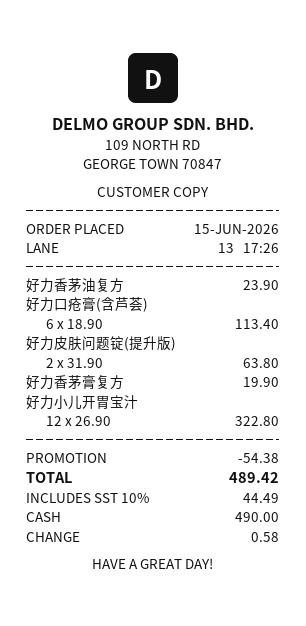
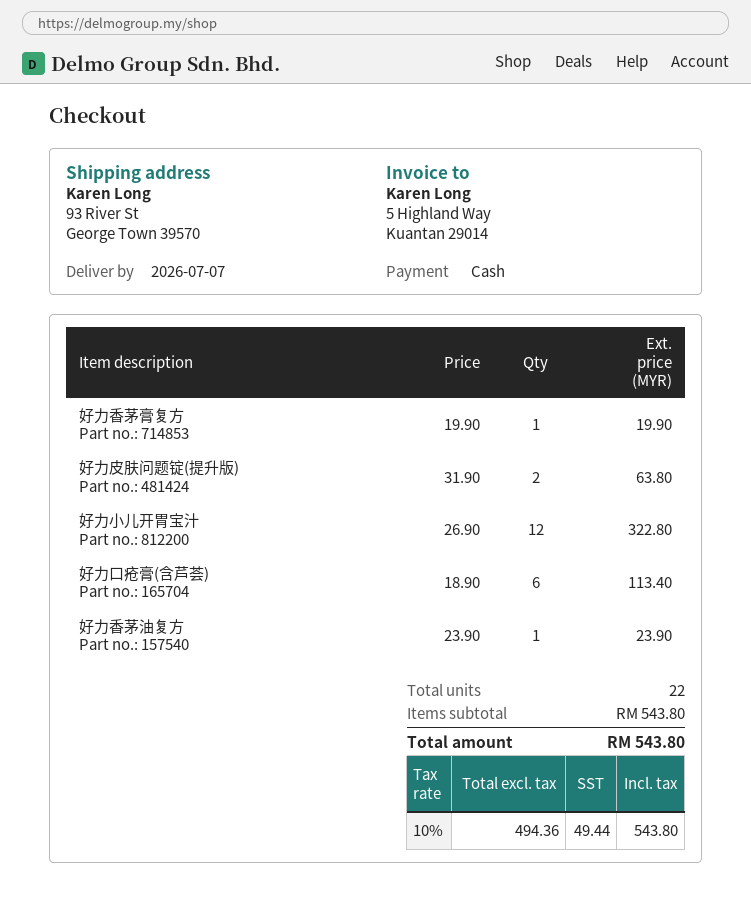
discount: 54.38 -> none
tax: 10% = 44.49 -> 10% = 49.44
total: 489.42 -> 543.80

